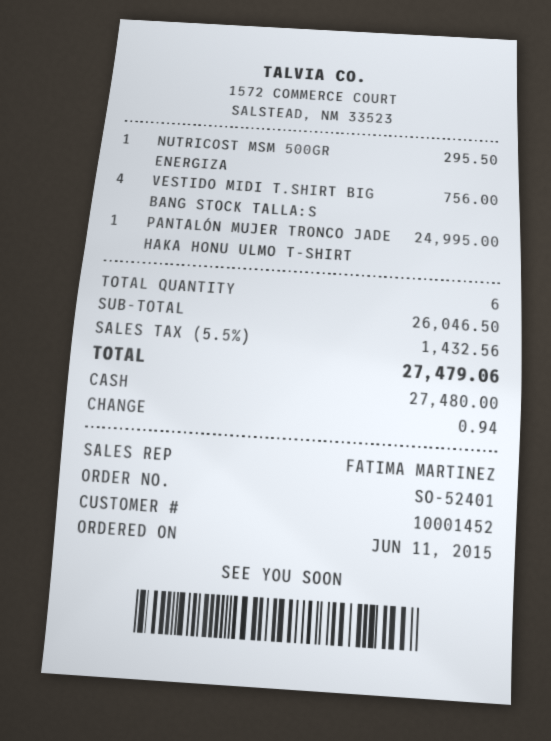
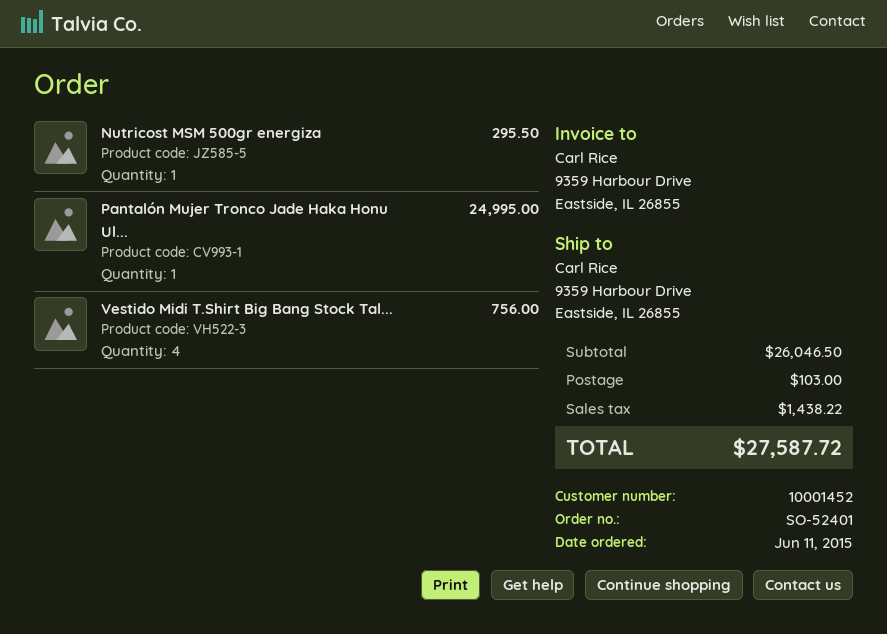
shipping: none -> 103.00
tax: 1432.56 -> 1438.22
total: 27479.06 -> 27587.72

